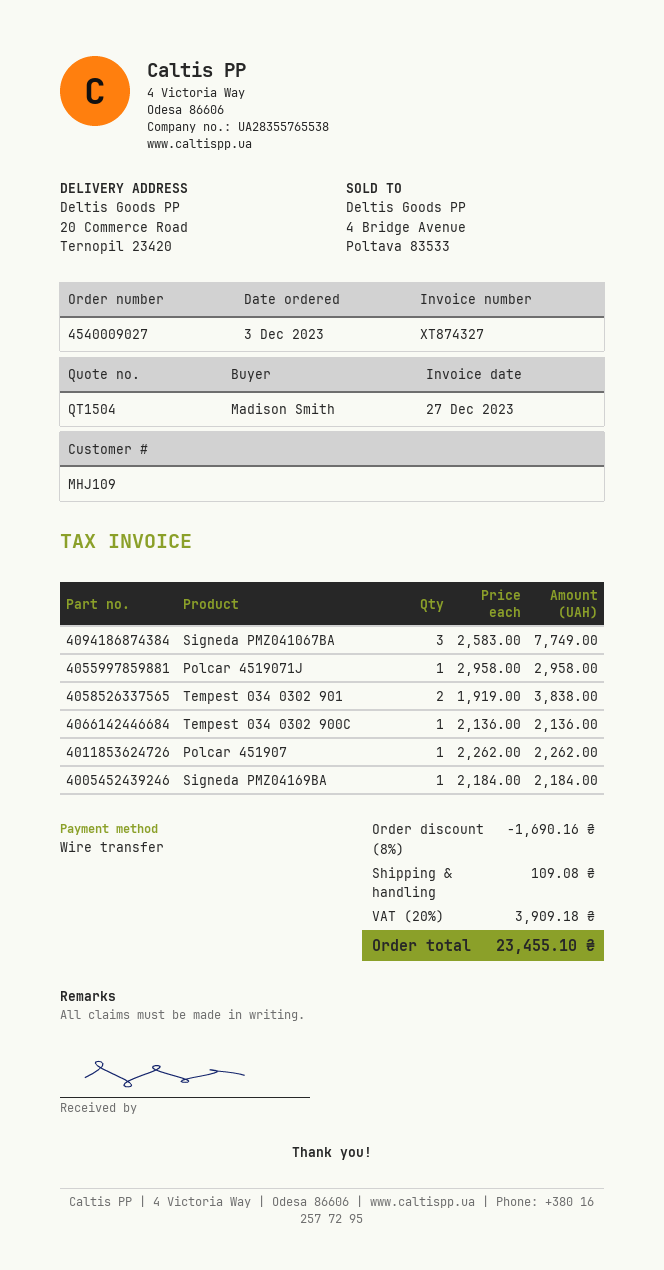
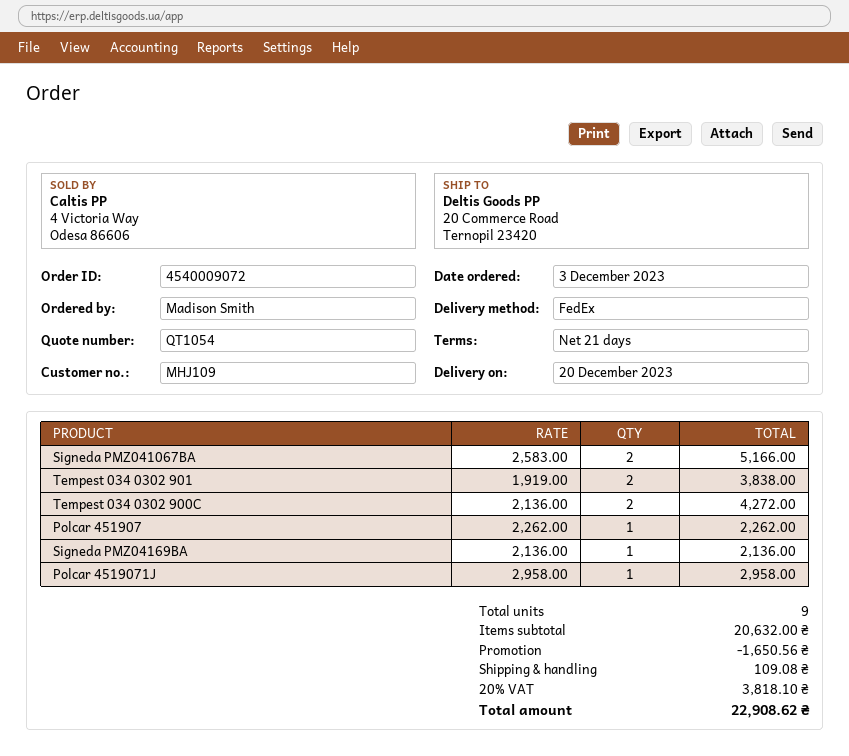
quote number: QT1504 -> QT1054
order number: 4540009027 -> 4540009072
Signeda PMZ041067BA: 3 x 2583.00 = 7749.00 -> 2 x 2583.00 = 5166.00
Tempest 034 0302 900C: 1 x 2136.00 = 2136.00 -> 2 x 2136.00 = 4272.00
Signeda PMZ04169BA: 1 x 2184.00 = 2184.00 -> 1 x 2136.00 = 2136.00
discount: 1690.16 -> 1650.56
tax: 20% = 3909.18 -> 20% = 3818.10
total: 23455.10 -> 22908.62

